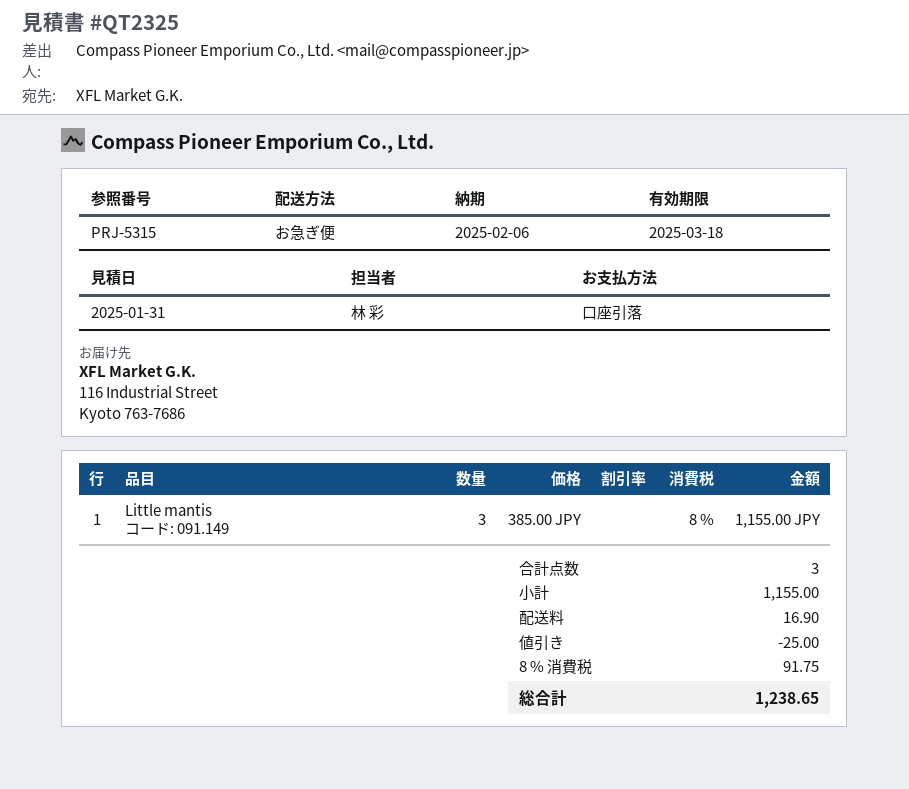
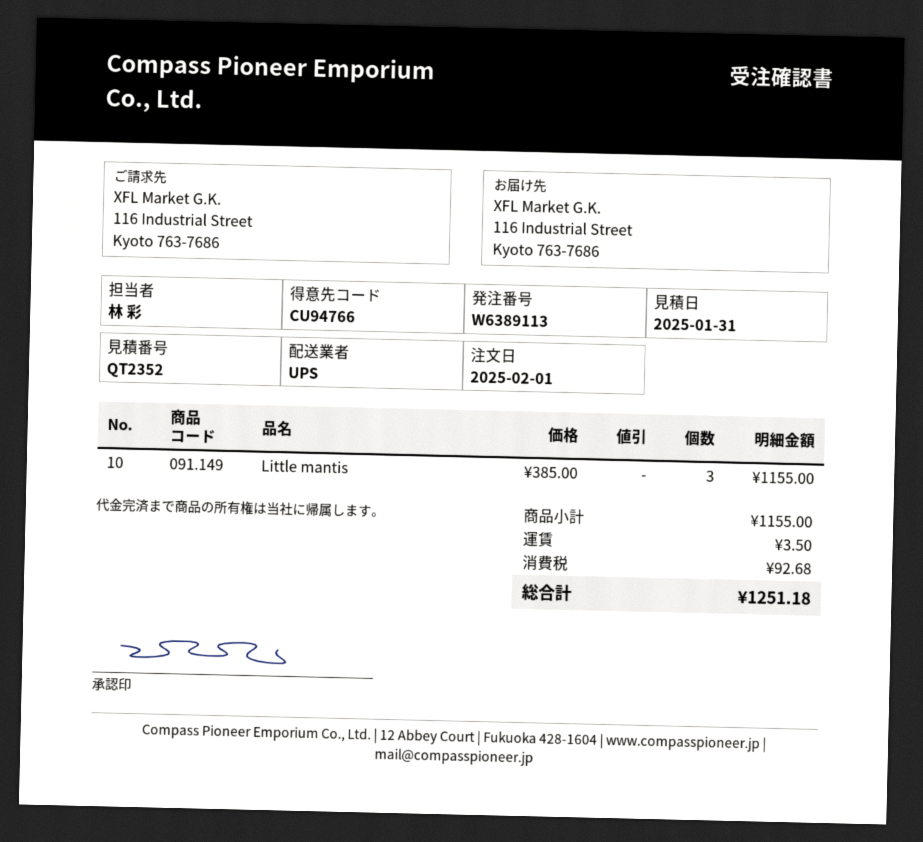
quote number: QT2325 -> QT2352
shipping method: express -> UPS
discount: 25.00 -> none
shipping: 16.90 -> 3.50
tax: 91.75 -> 92.68
total: 1238.65 -> 1251.18

